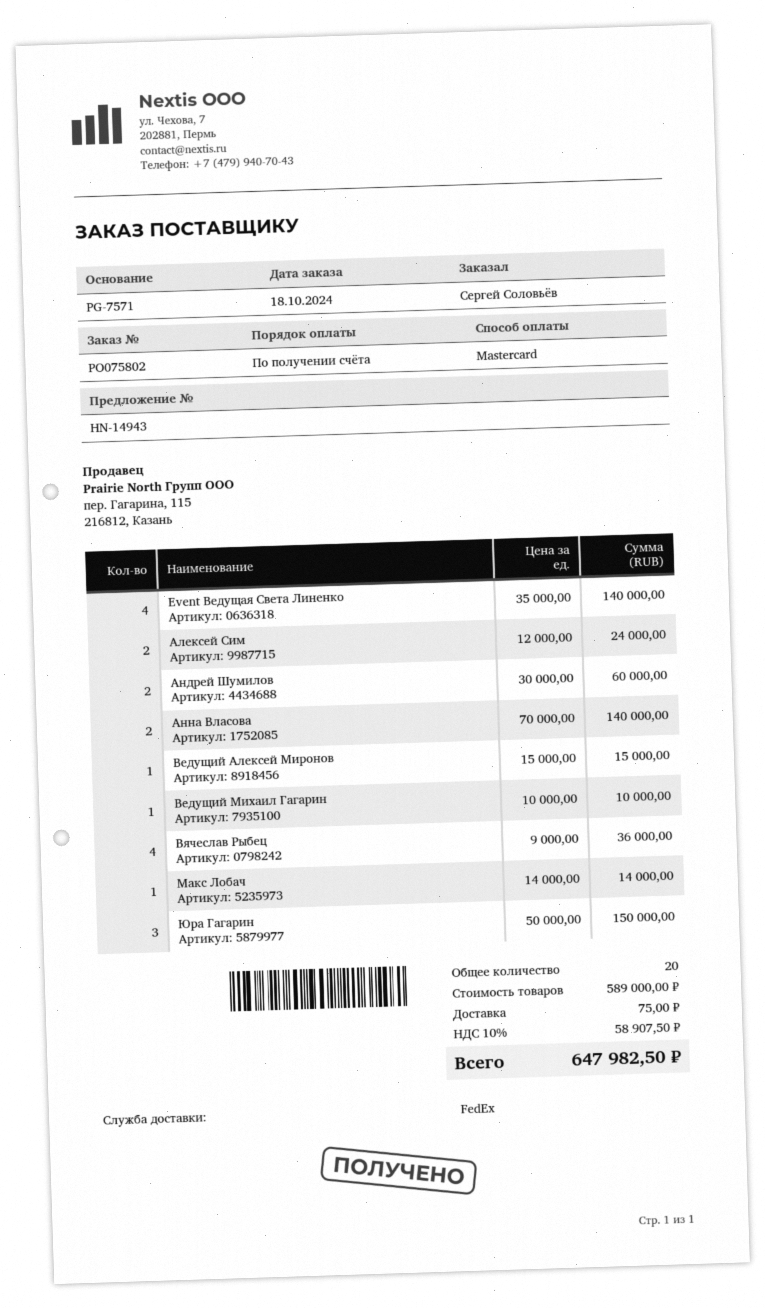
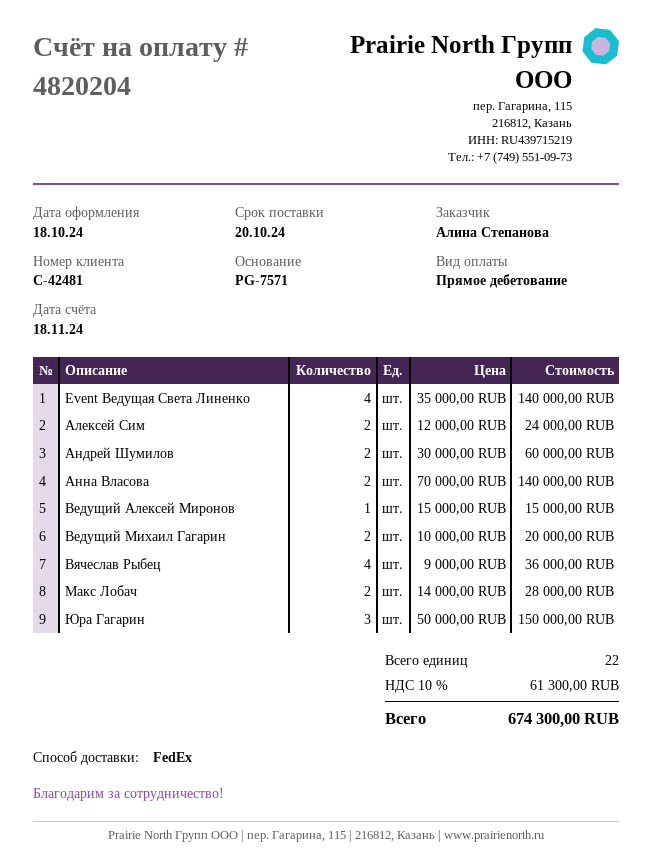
ordered by: Сергей Соловьёв -> Алина Степанова
payment method: Mastercard -> direct debit
Ведущий Михаил Гагарин: 1 x 10000.00 = 10000.00 -> 2 x 10000.00 = 20000.00
Макс Лобач: 1 x 14000.00 = 14000.00 -> 2 x 14000.00 = 28000.00
total quantity: 20 -> 22
shipping: 75.00 -> none
tax: 10% = 58907.50 -> 10% = 61300.00
total: 647982.50 -> 674300.00

